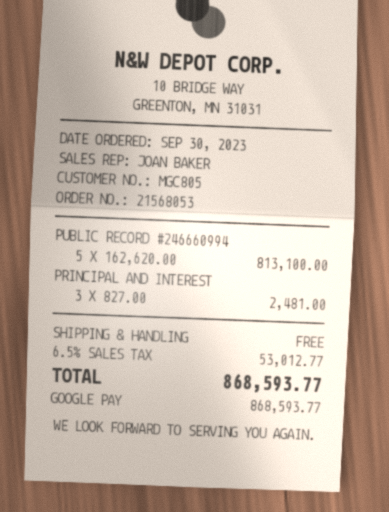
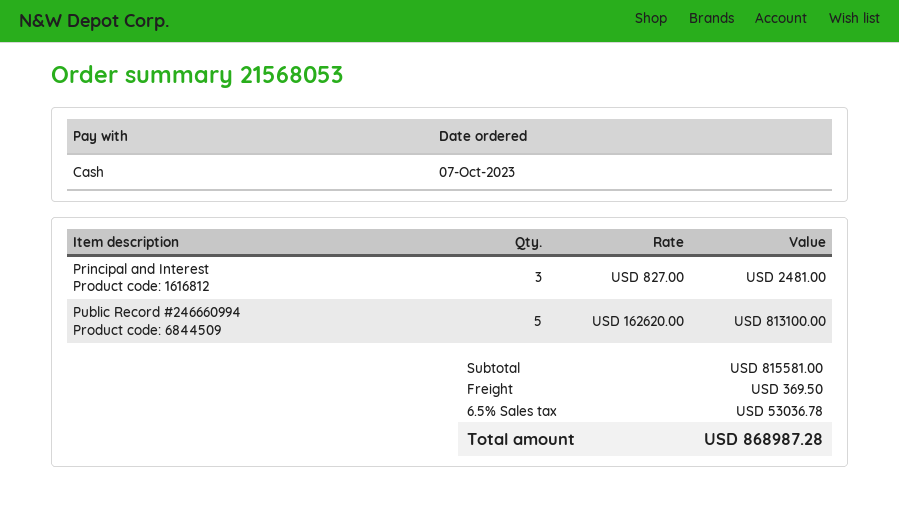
order date: 2023-09-30 -> 2023-10-07
payment method: Google Pay -> cash
shipping: 0.00 -> 369.50
tax: 6.5% = 53012.77 -> 6.5% = 53036.78
total: 868593.77 -> 868987.28

